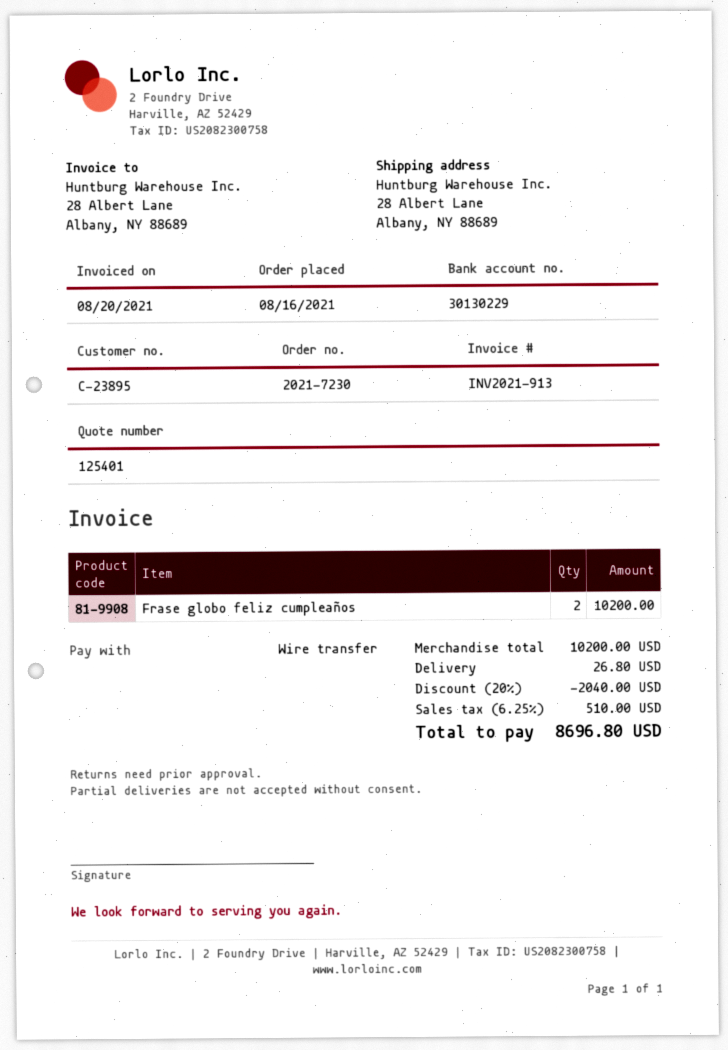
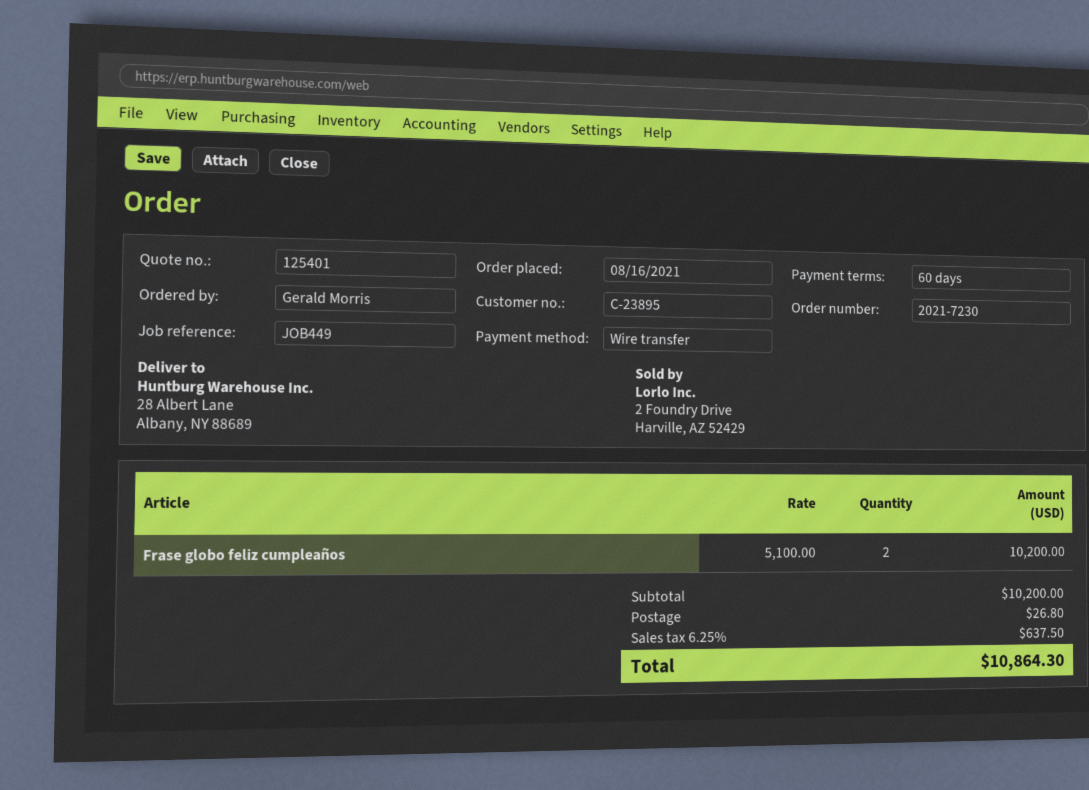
discount: 20% = 2040.00 -> none
tax: 6.25% = 510.00 -> 6.25% = 637.50
total: 8696.80 -> 10864.30

